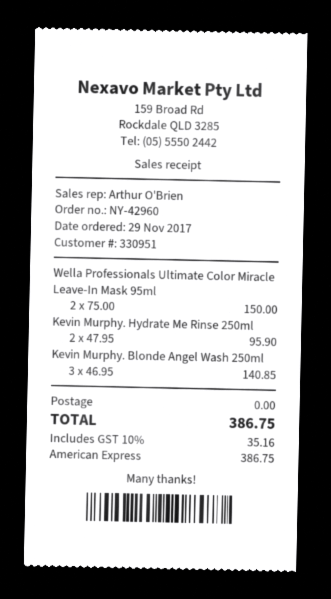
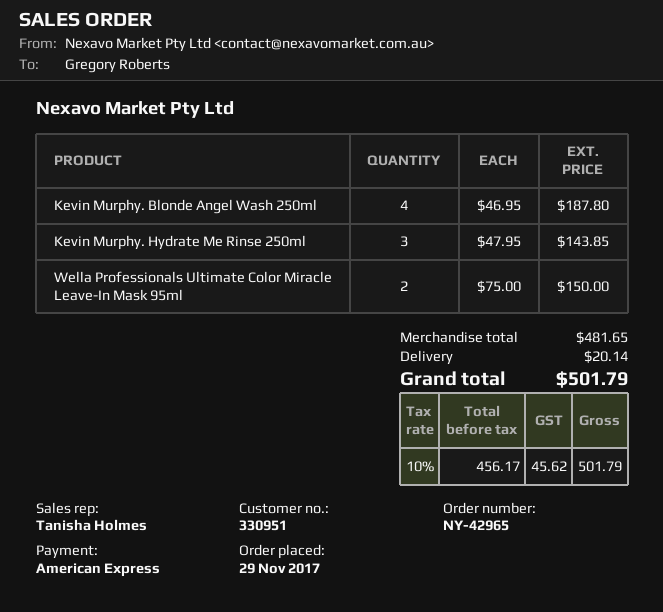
order number: NY-42960 -> NY-42965
sales rep: Arthur O'Brien -> Tanisha Holmes
Kevin Murphy. Hydrate Me Rinse 250ml: 2 x 47.95 = 95.90 -> 3 x 47.95 = 143.85
Kevin Murphy. Blonde Angel Wash 250ml: 3 x 46.95 = 140.85 -> 4 x 46.95 = 187.80
shipping: 0.00 -> 20.14
tax: 10% = 35.16 -> 10% = 45.62
total: 386.75 -> 501.79

